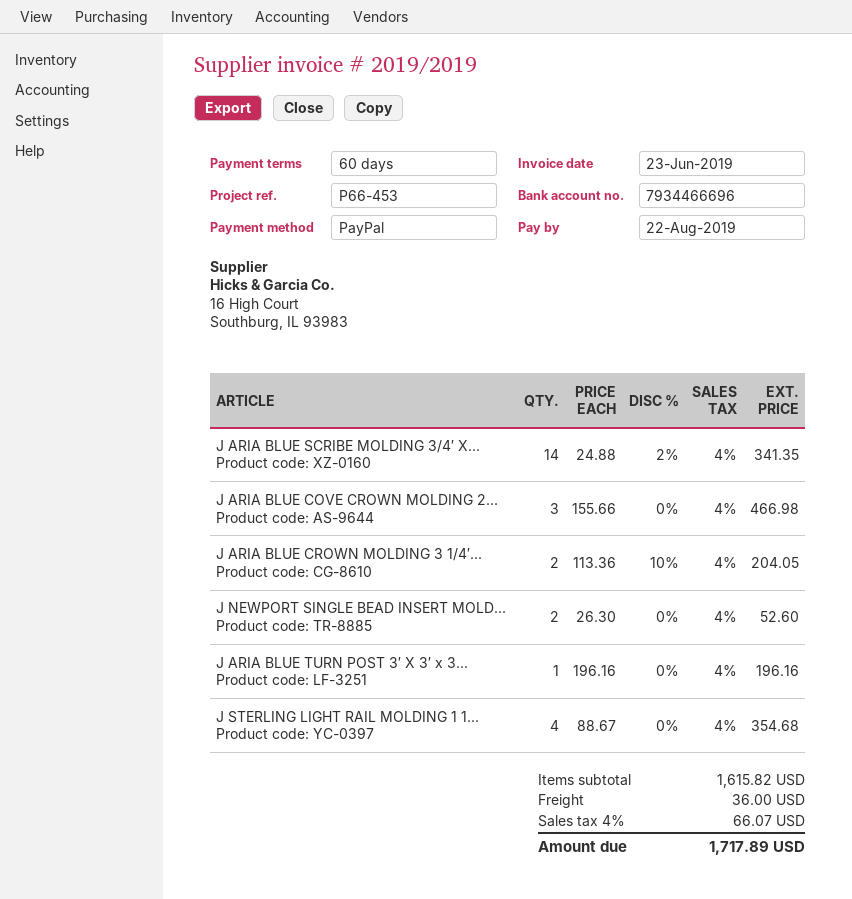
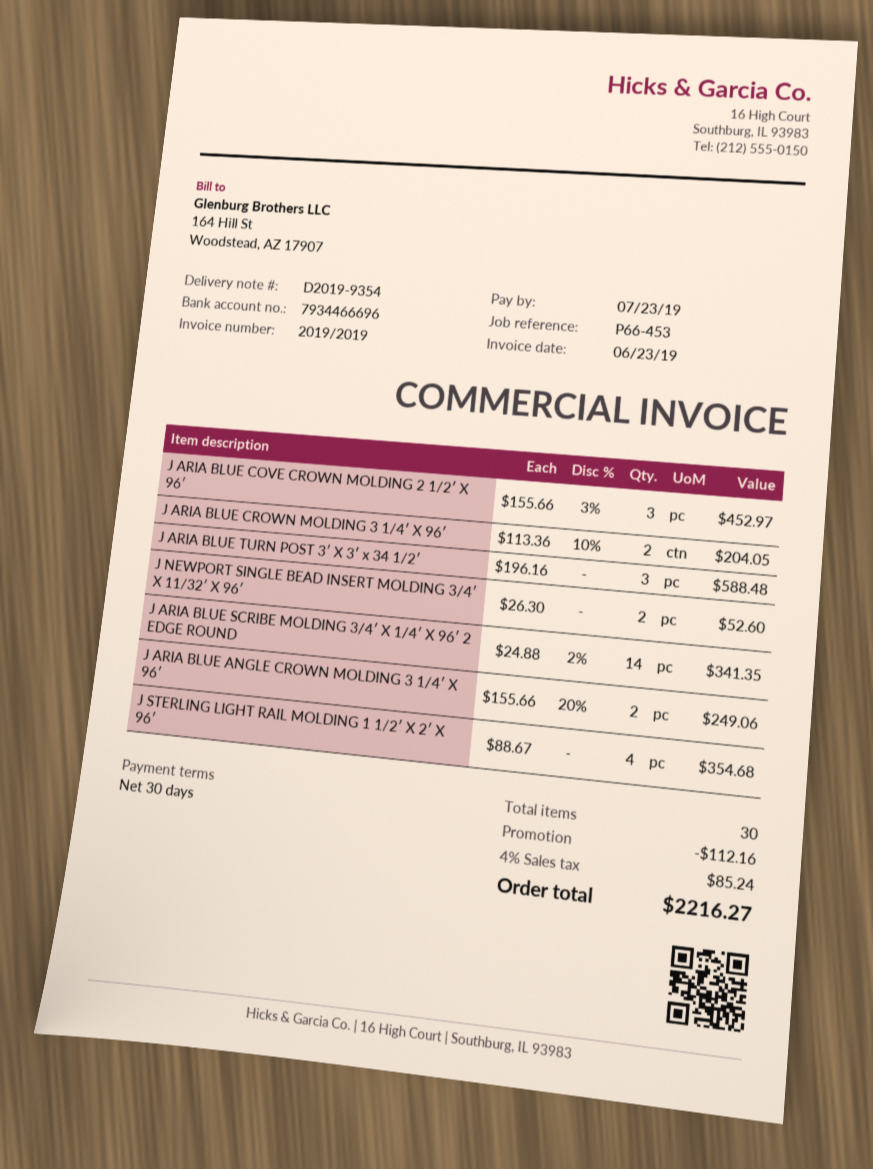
payment terms: 60 days -> 30 days
due date: 2019-08-22 -> 2019-07-23
J ARIA BLUE COVE CROWN MOLDING 2...: 3 x 155.66 = 466.98 -> 3 x 155.66 - 3% = 452.97
J ARIA BLUE TURN POST 3′ X 3′ x 3...: 1 x 196.16 = 196.16 -> 3 x 196.16 = 588.48
J ARIA BLUE ANGLE CROWN MOLDING 3 1/4′ X 96′: none -> 2 x 155.66 - 20% = 249.06
discount: none -> 112.16
shipping: 36.00 -> none
tax: 4% = 66.07 -> 4% = 85.24
total: 1717.89 -> 2216.27

